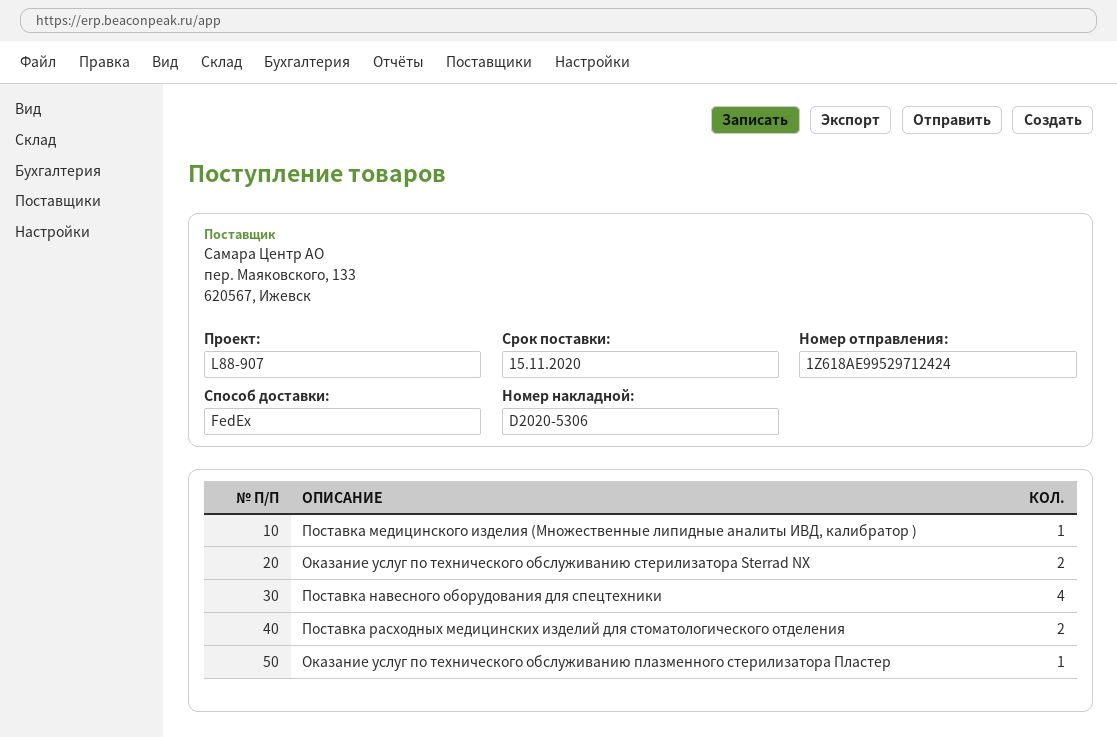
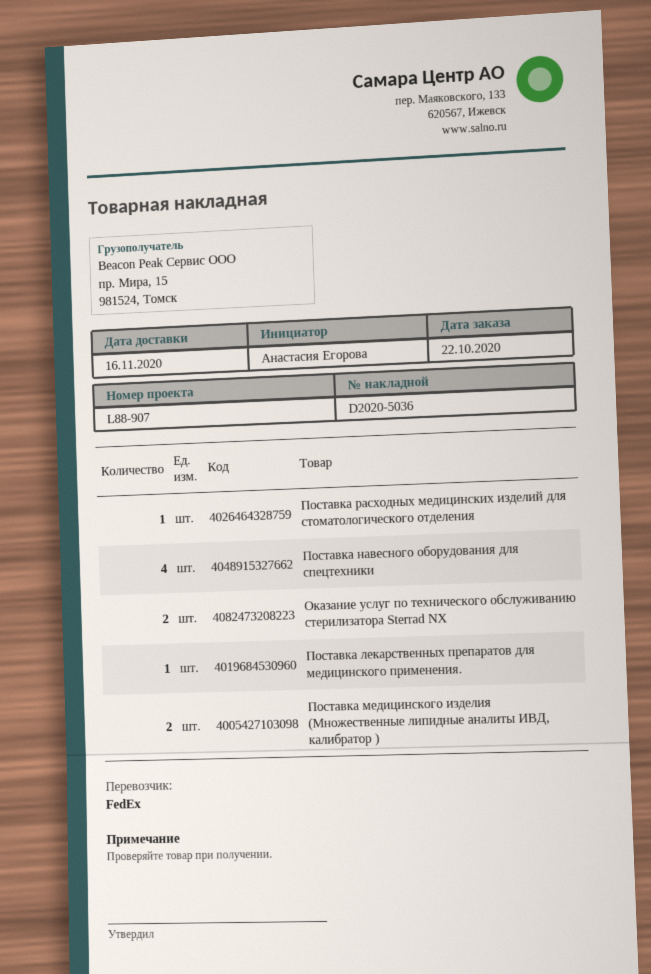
delivery note number: D2020-5306 -> D2020-5036
delivery date: 2020-11-15 -> 2020-11-16
Поставка медицинского изделия (Множественные липидные аналиты ИВД, калибратор ): 1 -> 2
Поставка расходных медицинских изделий для стоматологического отделения: 2 -> 1
Оказание услуг по технического обслуживанию плазменного стерилизатора Пластер: 1 -> none
Поставка лекарственных препаратов для медицинского применения.: none -> 1

